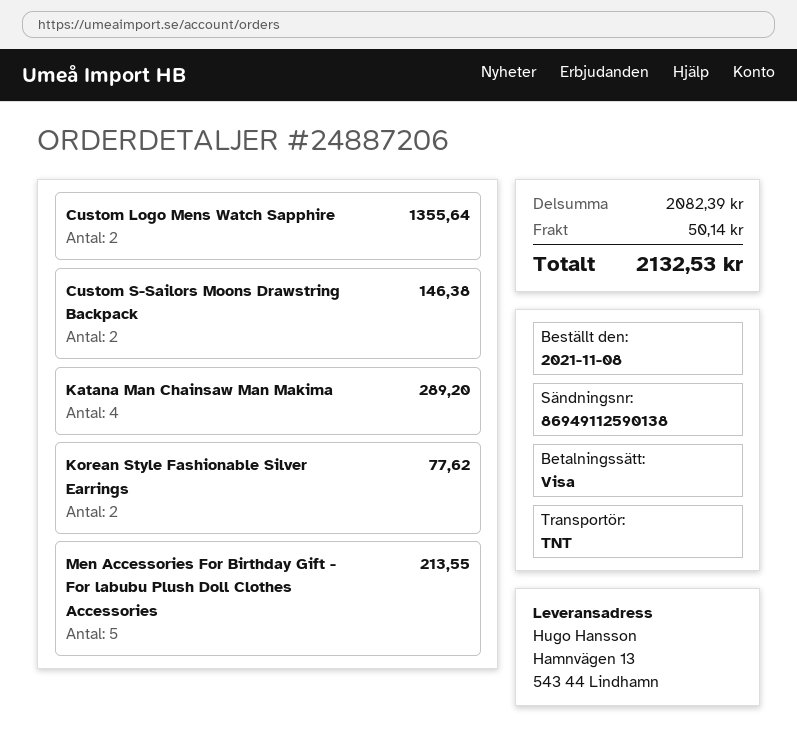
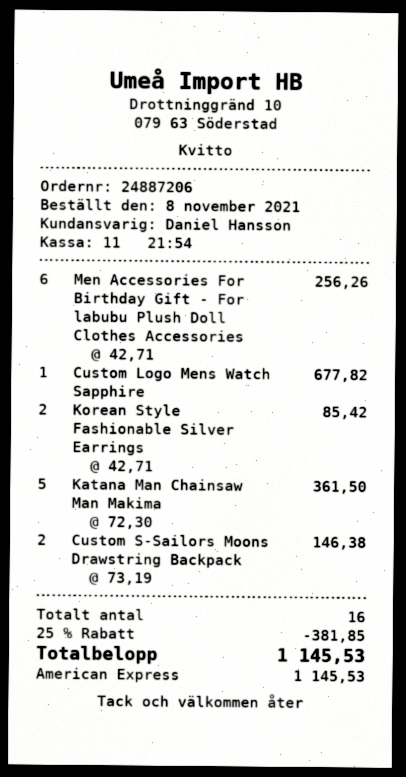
payment method: Visa -> American Express
Custom Logo Mens Watch Sapphire: 2 for 1355.64 -> 1 for 677.82
Katana Man Chainsaw Man Makima: 4 for 289.20 -> 5 for 361.50
Korean Style Fashionable Silver Earrings: 2 for 77.62 -> 2 for 85.42
Men Accessories For Birthday Gift - For labubu Plush Doll Clothes Accessories: 5 for 213.55 -> 6 for 256.26
discount: none -> 25% = 381.85
shipping: 50.14 -> none
total: 2132.53 -> 1145.53

